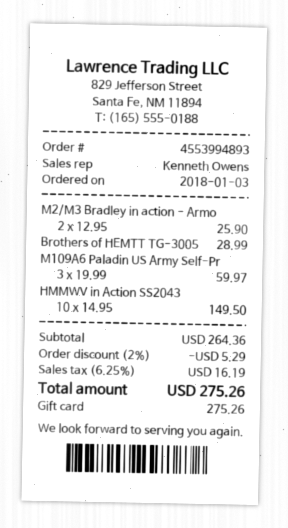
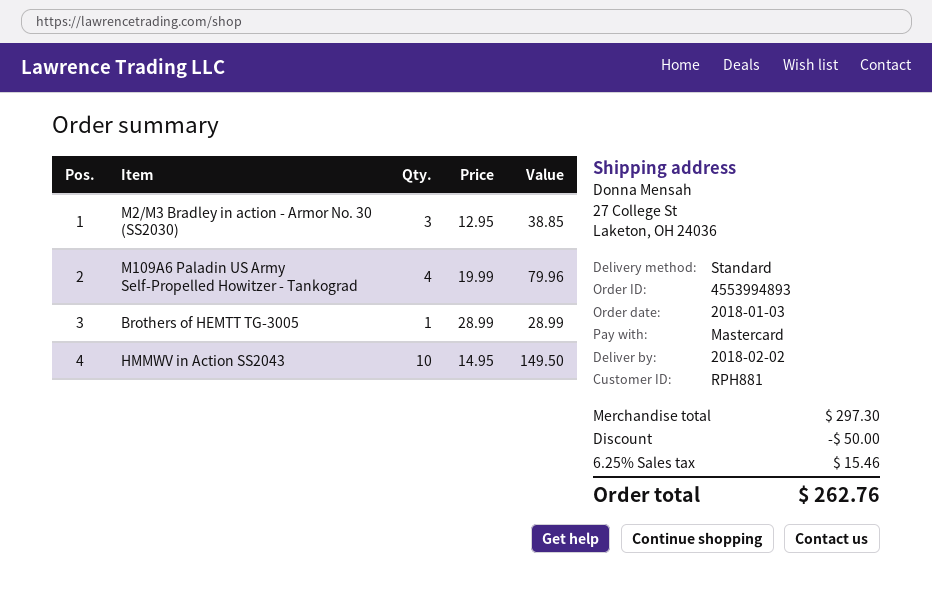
payment method: gift card -> Mastercard
M2/M3 Bradley in action - Armo: 2 x 12.95 = 25.90 -> 3 x 12.95 = 38.85
M109A6 Paladin US Army Self-Pr: 3 x 19.99 = 59.97 -> 4 x 19.99 = 79.96
subtotal: 264.36 -> 297.30
discount: 5.29 -> 50.00
tax: 6.25% = 16.19 -> 6.25% = 15.46
total: 275.26 -> 262.76

